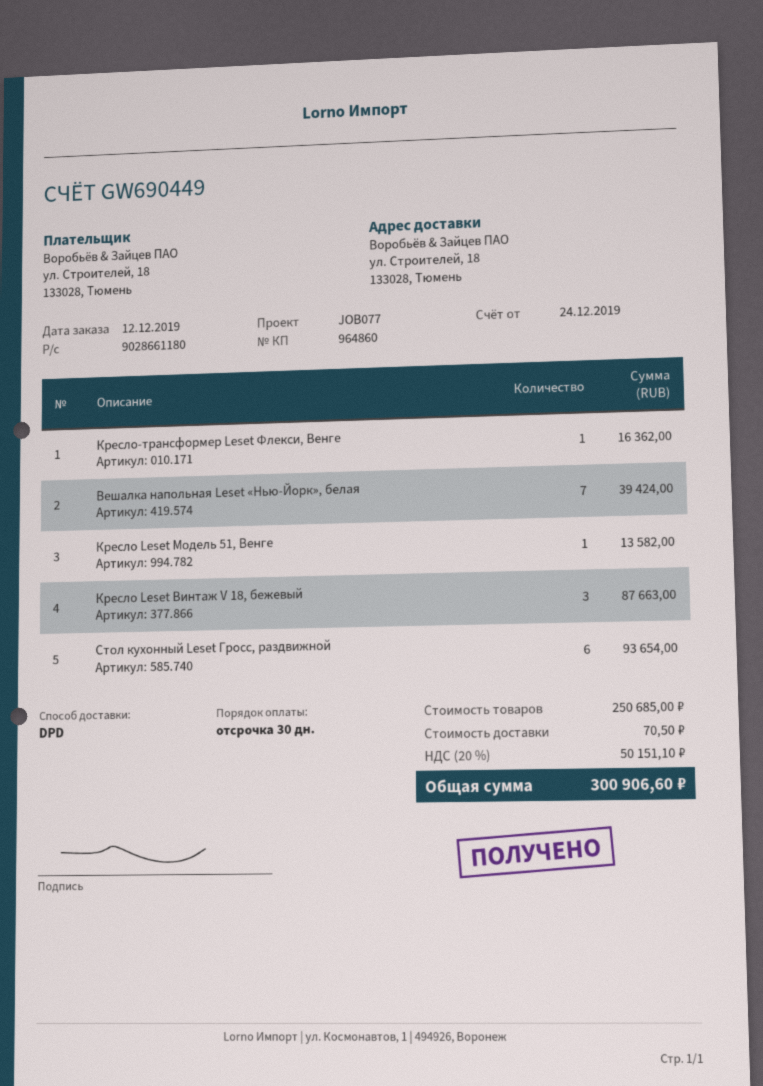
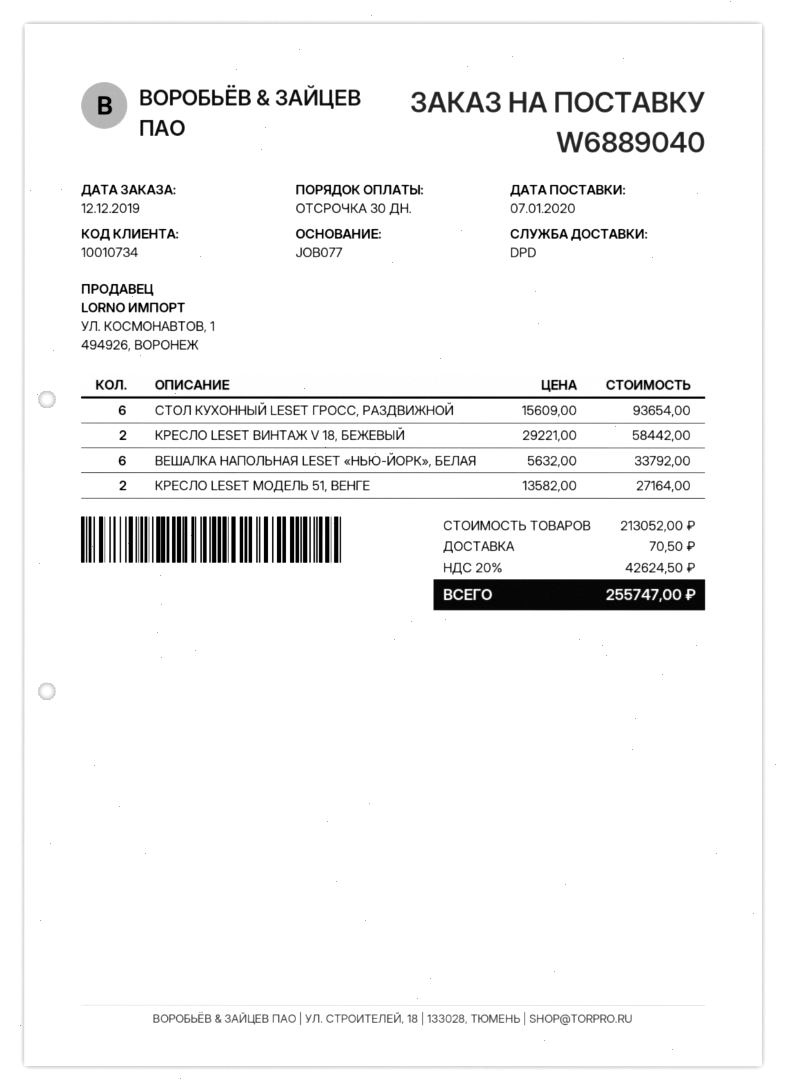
Кресло-трансформер Leset Флекси, Венге: 1 for 16362.00 -> none
Вешалка напольная Leset «Нью-Йорк», белая: 7 for 39424.00 -> 6 for 33792.00
Кресло Leset Модель 51, Венге: 1 for 13582.00 -> 2 for 27164.00
Кресло Leset Винтаж V 18, бежевый: 3 for 87663.00 -> 2 for 58442.00
subtotal: 250685.00 -> 213052.00
tax: 20% = 50151.10 -> 20% = 42624.50
total: 300906.60 -> 255747.00

